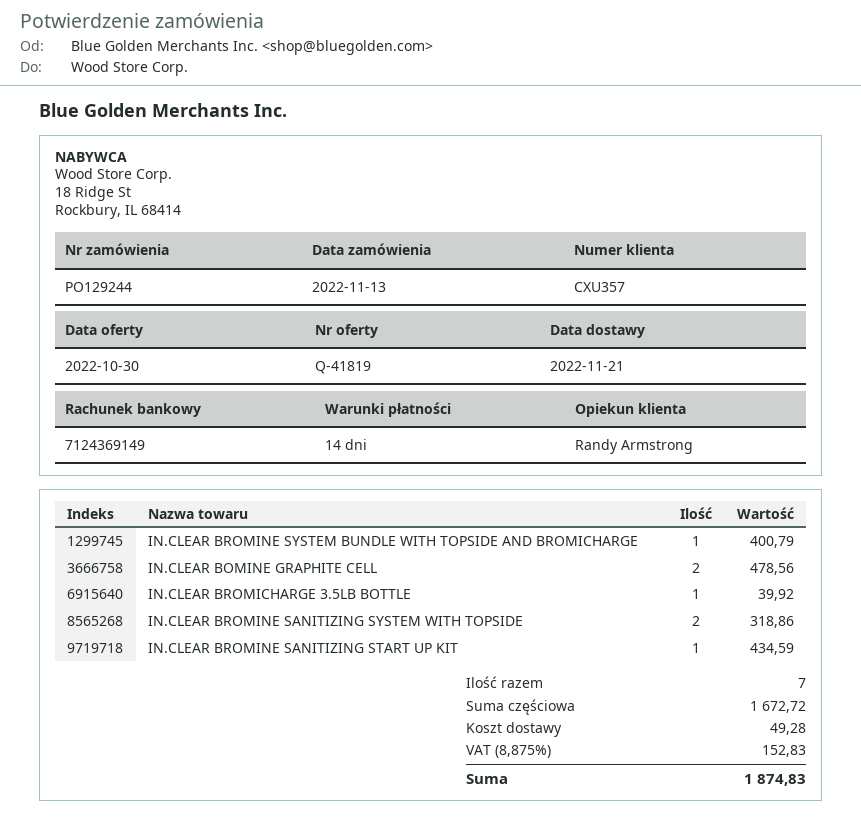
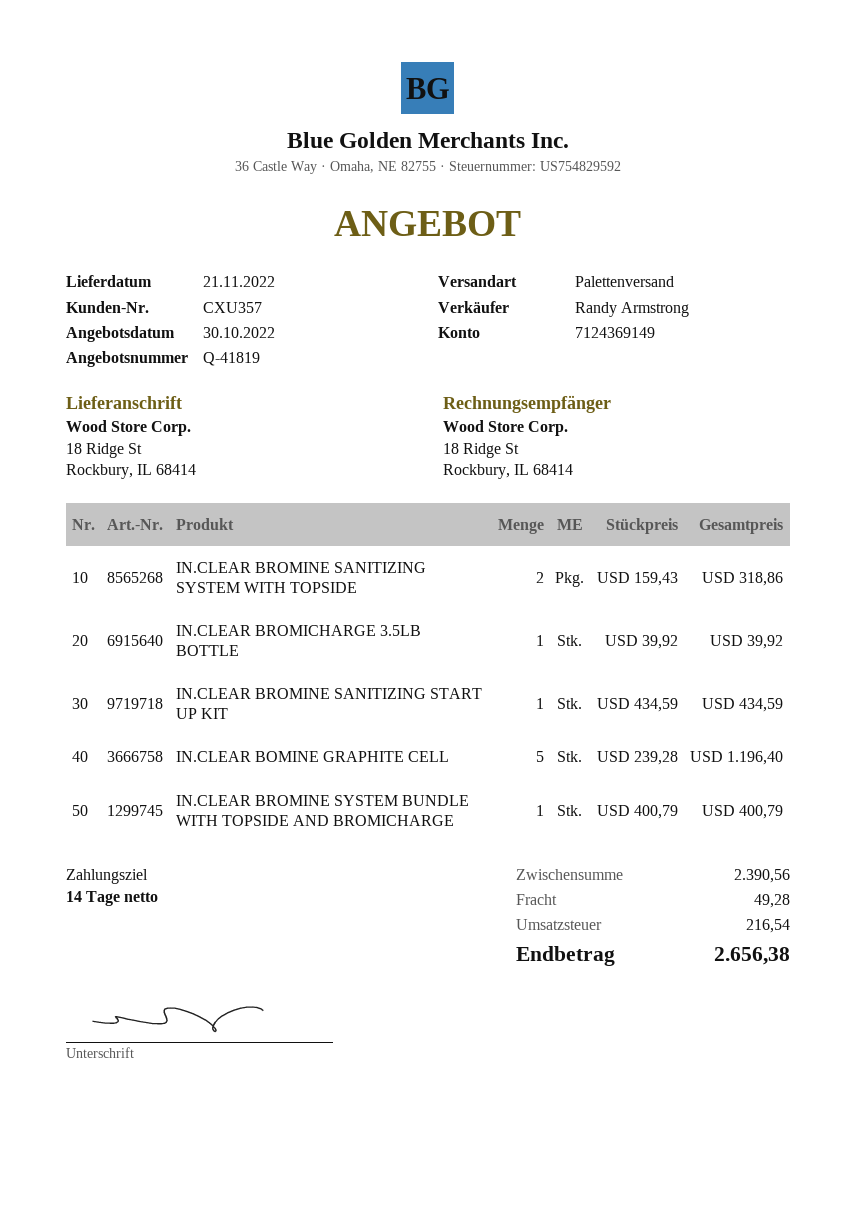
IN.CLEAR BOMINE GRAPHITE CELL: 2 for 478.56 -> 5 for 1196.40
subtotal: 1672.72 -> 2390.56
tax: 152.83 -> 216.54
total: 1874.83 -> 2656.38

